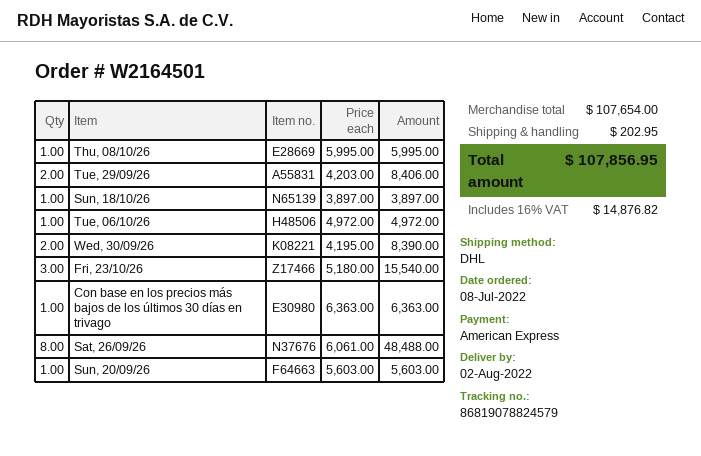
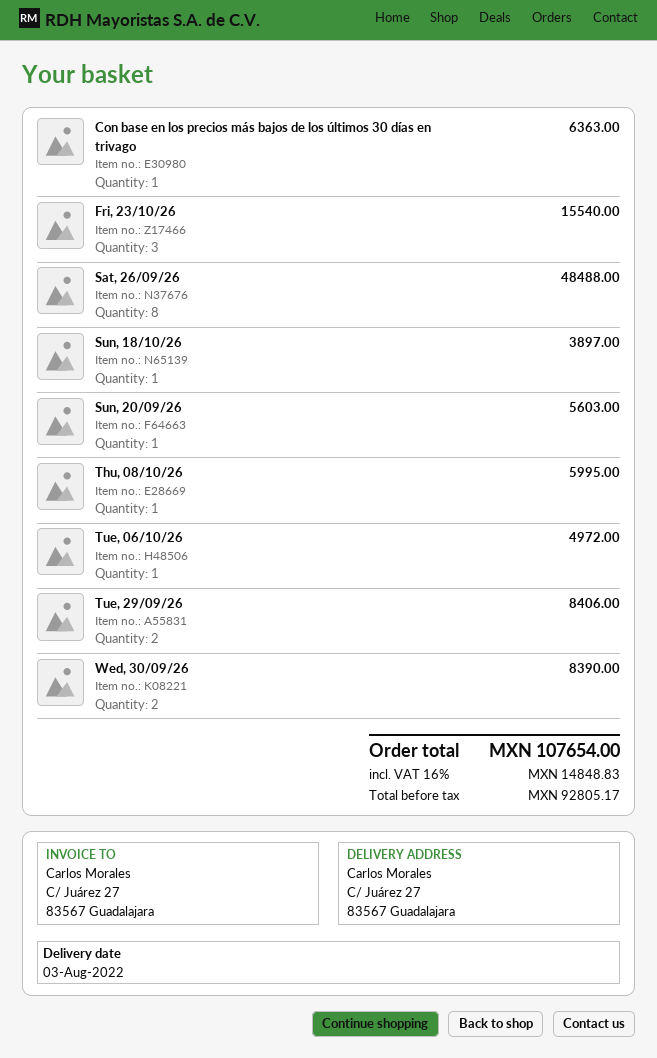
delivery date: 2022-08-02 -> 2022-08-03
shipping: 202.95 -> none
tax: 16% = 14876.82 -> 16% = 14848.83
total: 107856.95 -> 107654.00

